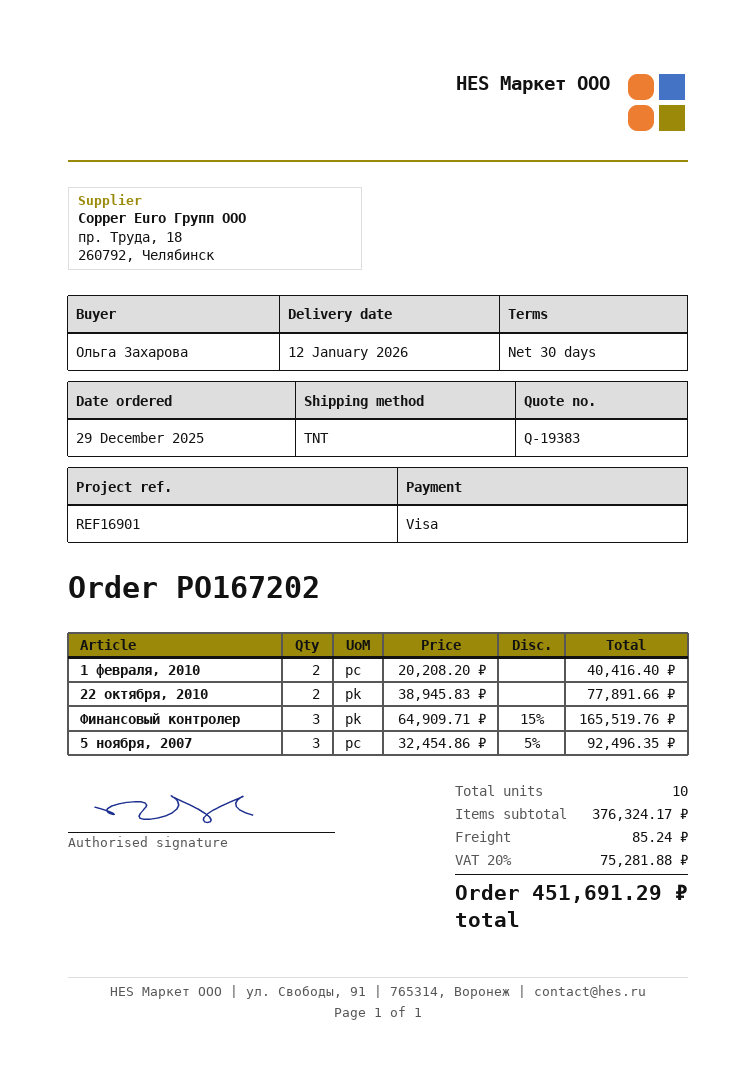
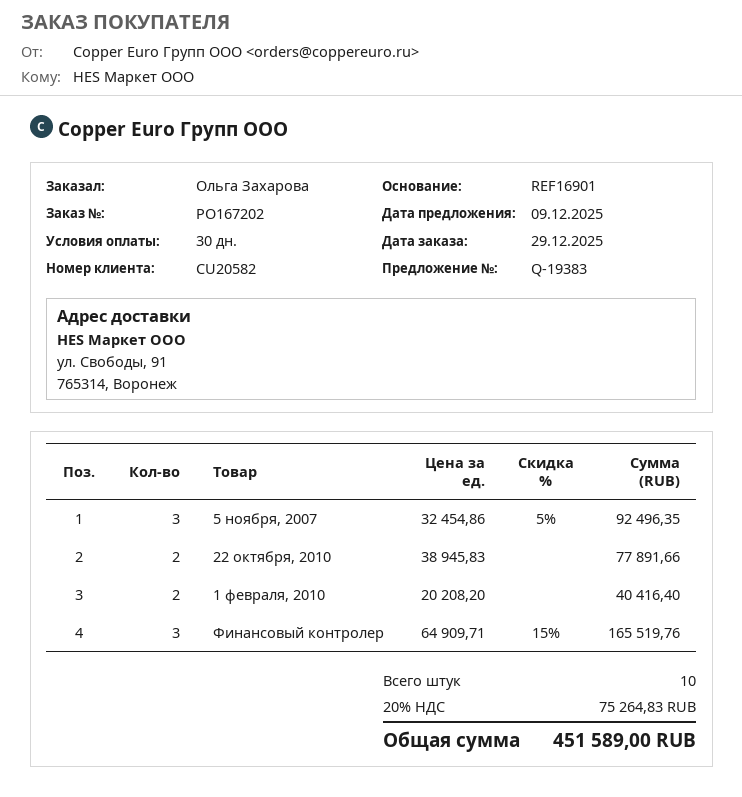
shipping: 85.24 -> none
tax: 20% = 75281.88 -> 20% = 75264.83
total: 451691.29 -> 451589.00

